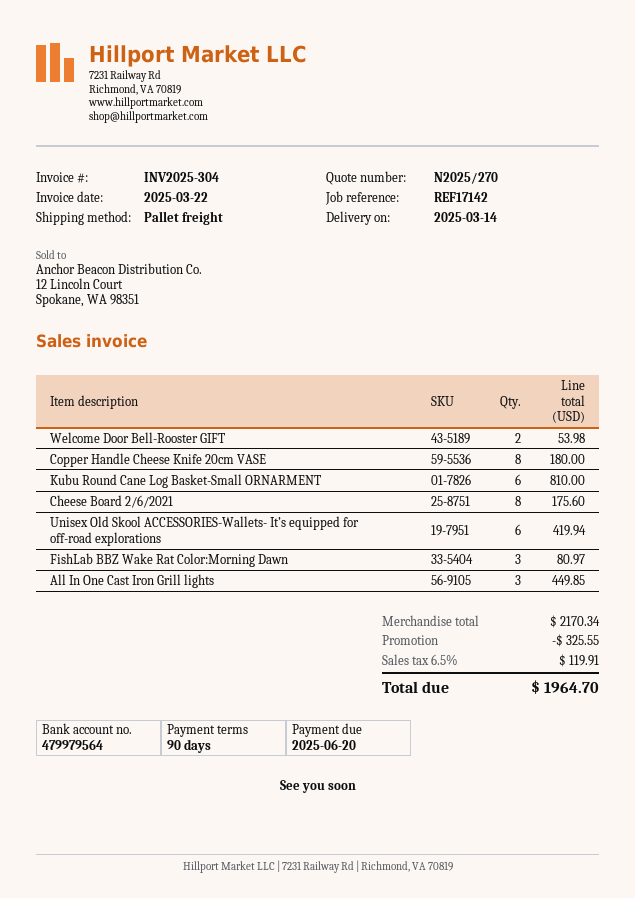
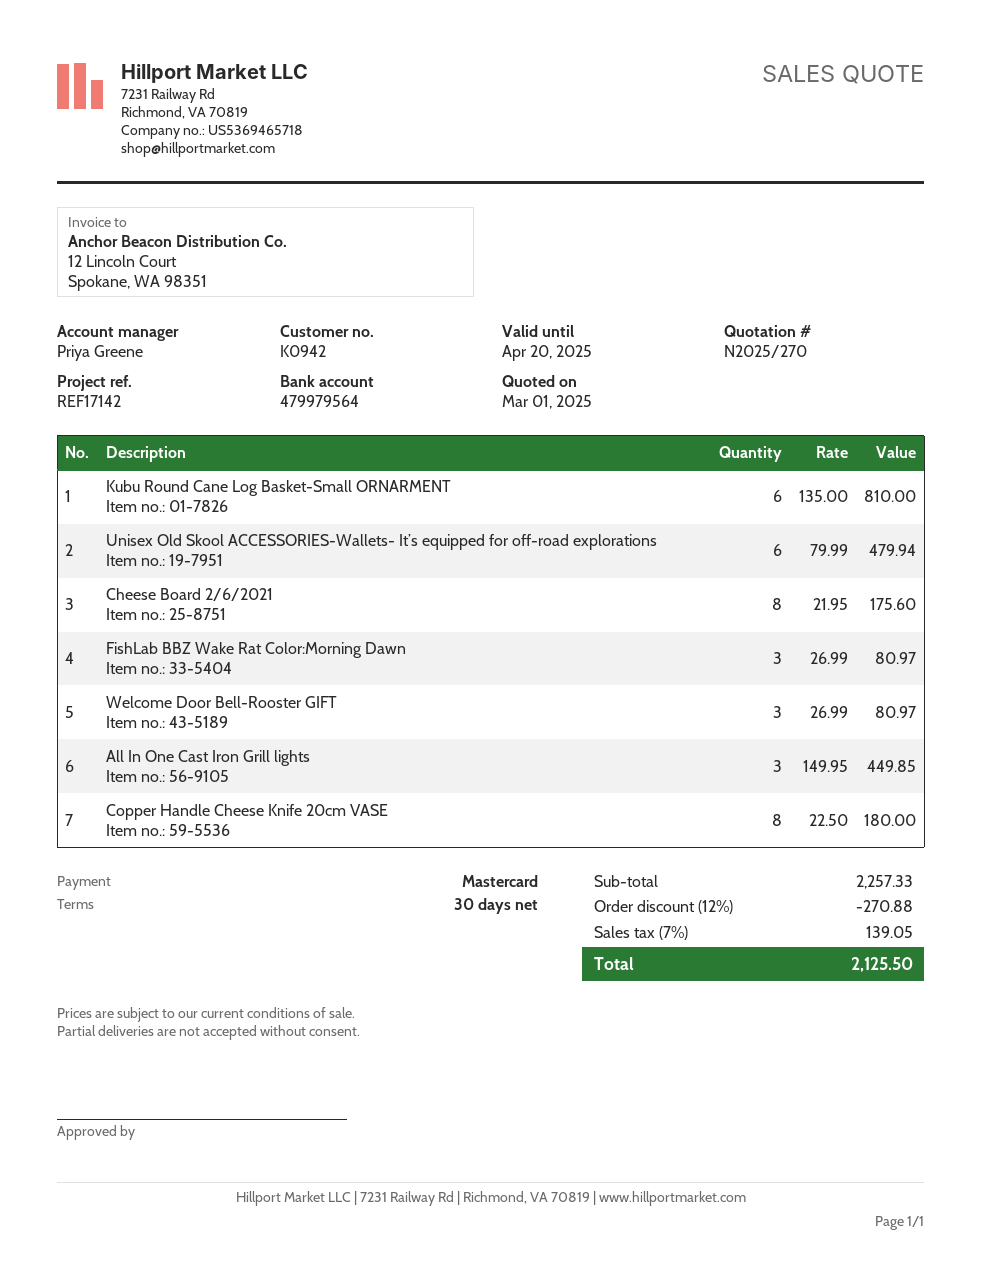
payment terms: 90 days -> 30 days
Welcome Door Bell-Rooster GIFT: 2 for 53.98 -> 3 for 80.97
Unisex Old Skool ACCESSORIES-Wallets- It’s equipped for off-road explorations: 6 for 419.94 -> 6 for 479.94
subtotal: 2170.34 -> 2257.33
discount: 325.55 -> 270.88
tax: 6.5% = 119.91 -> 7% = 139.05
total: 1964.70 -> 2125.50

